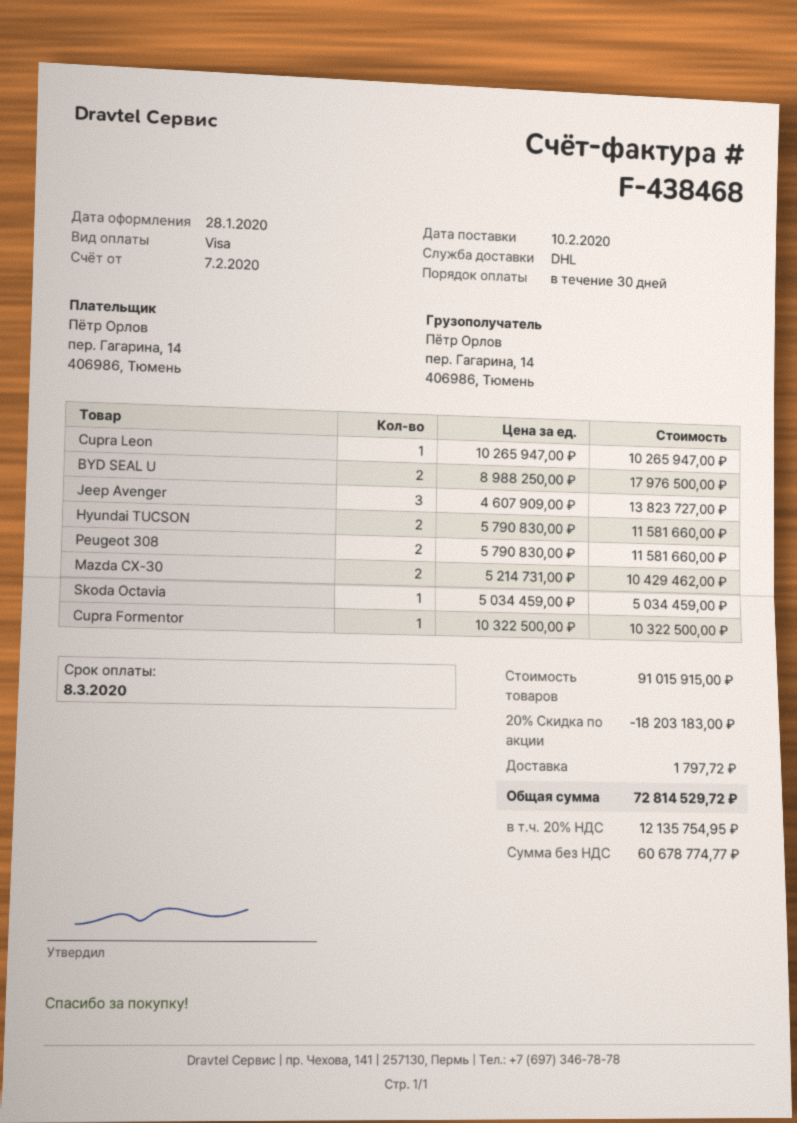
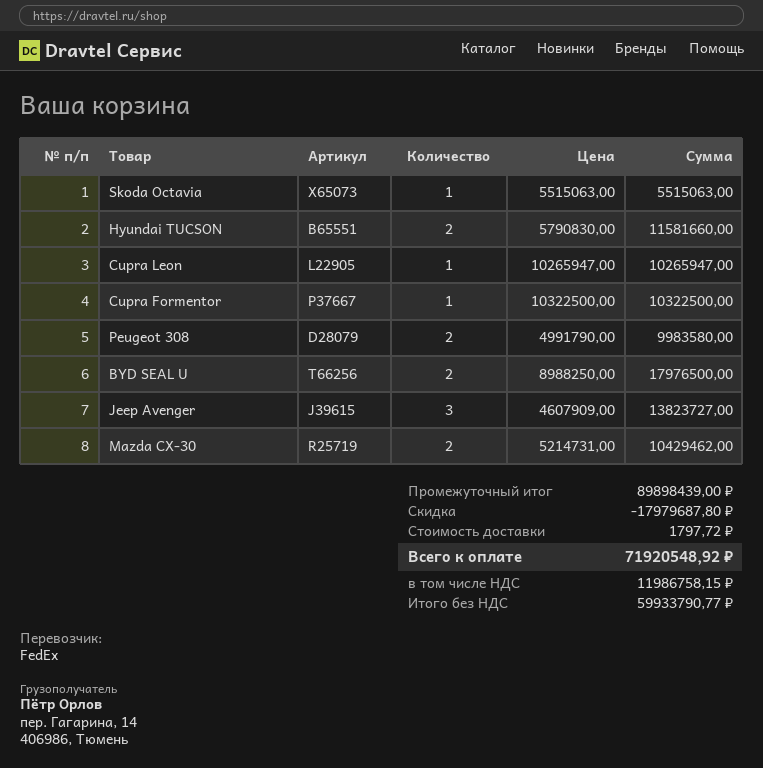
shipping method: DHL -> FedEx
Peugeot 308: 2 x 5790830.00 = 11581660.00 -> 2 x 4991790.00 = 9983580.00
Skoda Octavia: 1 x 5034459.00 = 5034459.00 -> 1 x 5515063.00 = 5515063.00
subtotal: 91015915.00 -> 89898439.00
discount: 18203183.00 -> 17979687.80
net: 60678774.77 -> 59933790.77
tax: 12135754.95 -> 11986758.15
total: 72814529.72 -> 71920548.92

